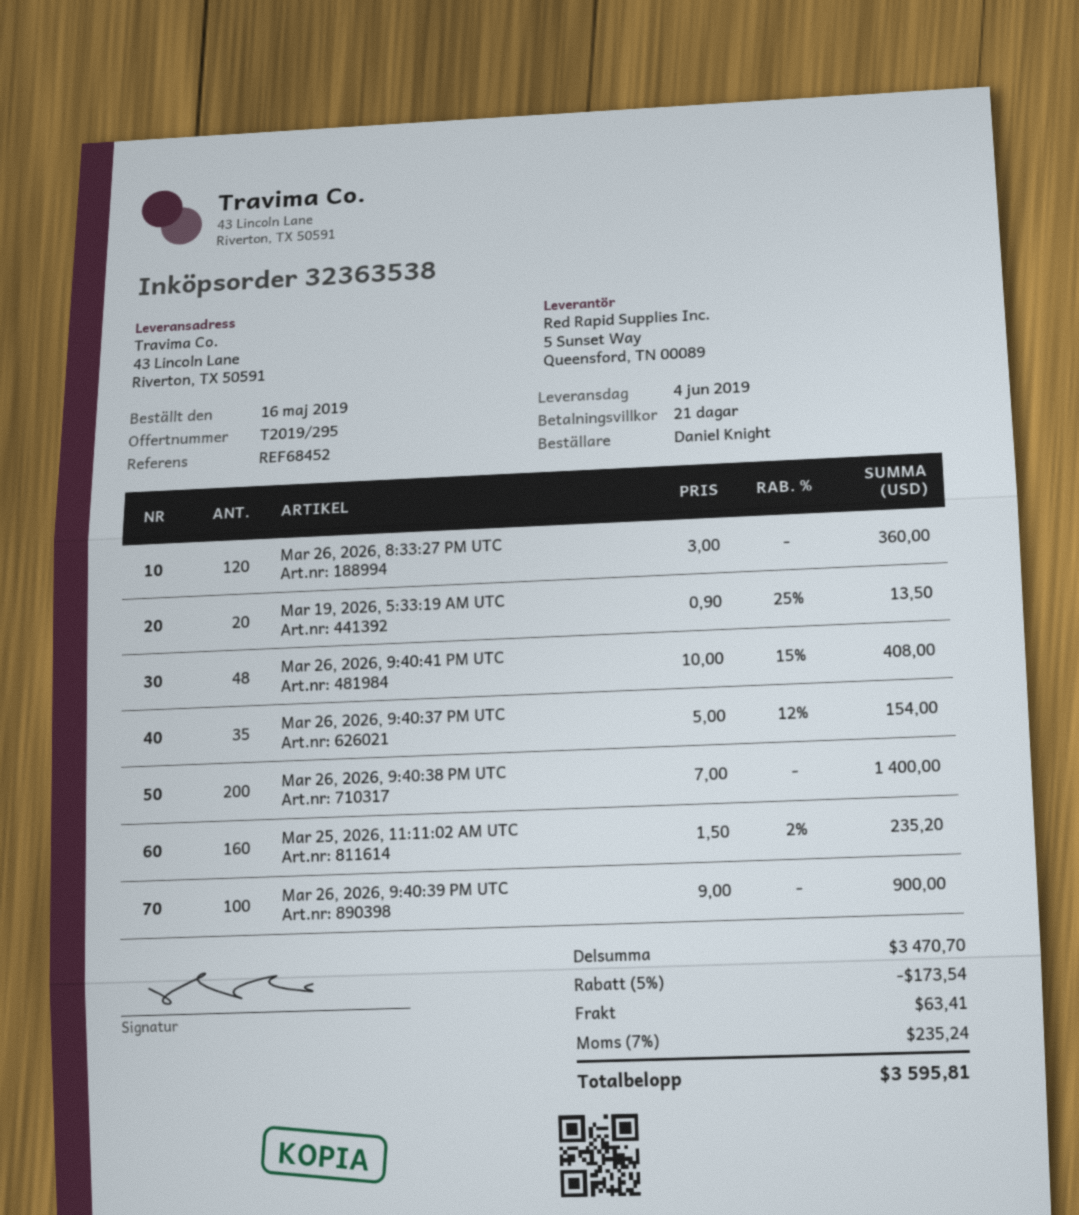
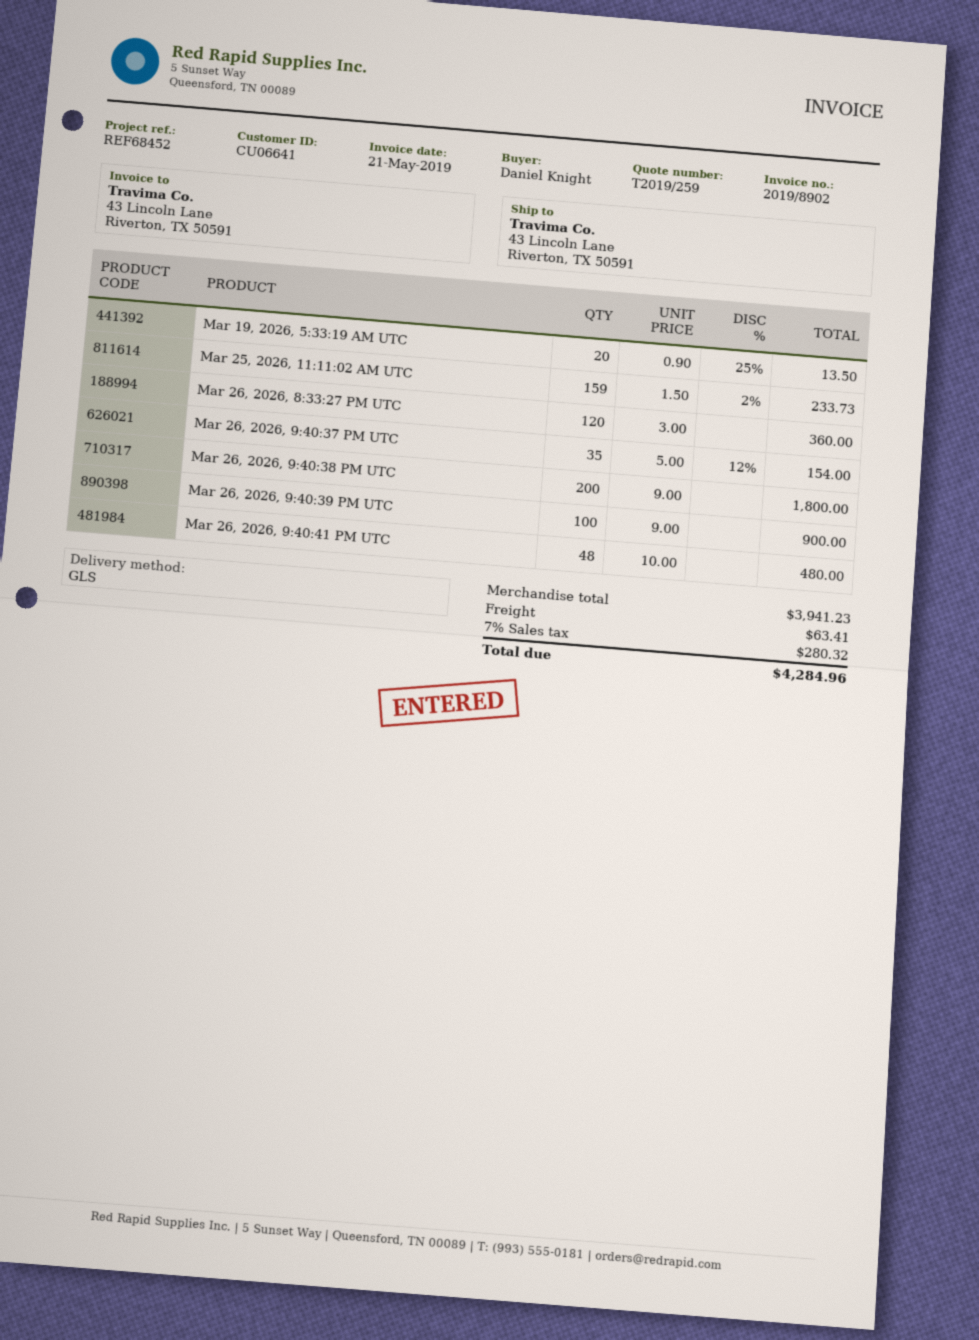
quote number: T2019/295 -> T2019/259
Mar 26, 2026, 9:40:41 PM UTC: 48 x 10.00 - 15% = 408.00 -> 48 x 10.00 = 480.00
Mar 26, 2026, 9:40:38 PM UTC: 200 x 7.00 = 1400.00 -> 200 x 9.00 = 1800.00
Mar 25, 2026, 11:11:02 AM UTC: 160 x 1.50 - 2% = 235.20 -> 159 x 1.50 - 2% = 233.73
subtotal: 3470.70 -> 3941.23
discount: 5% = 173.54 -> none
tax: 7% = 235.24 -> 7% = 280.32
total: 3595.81 -> 4284.96

